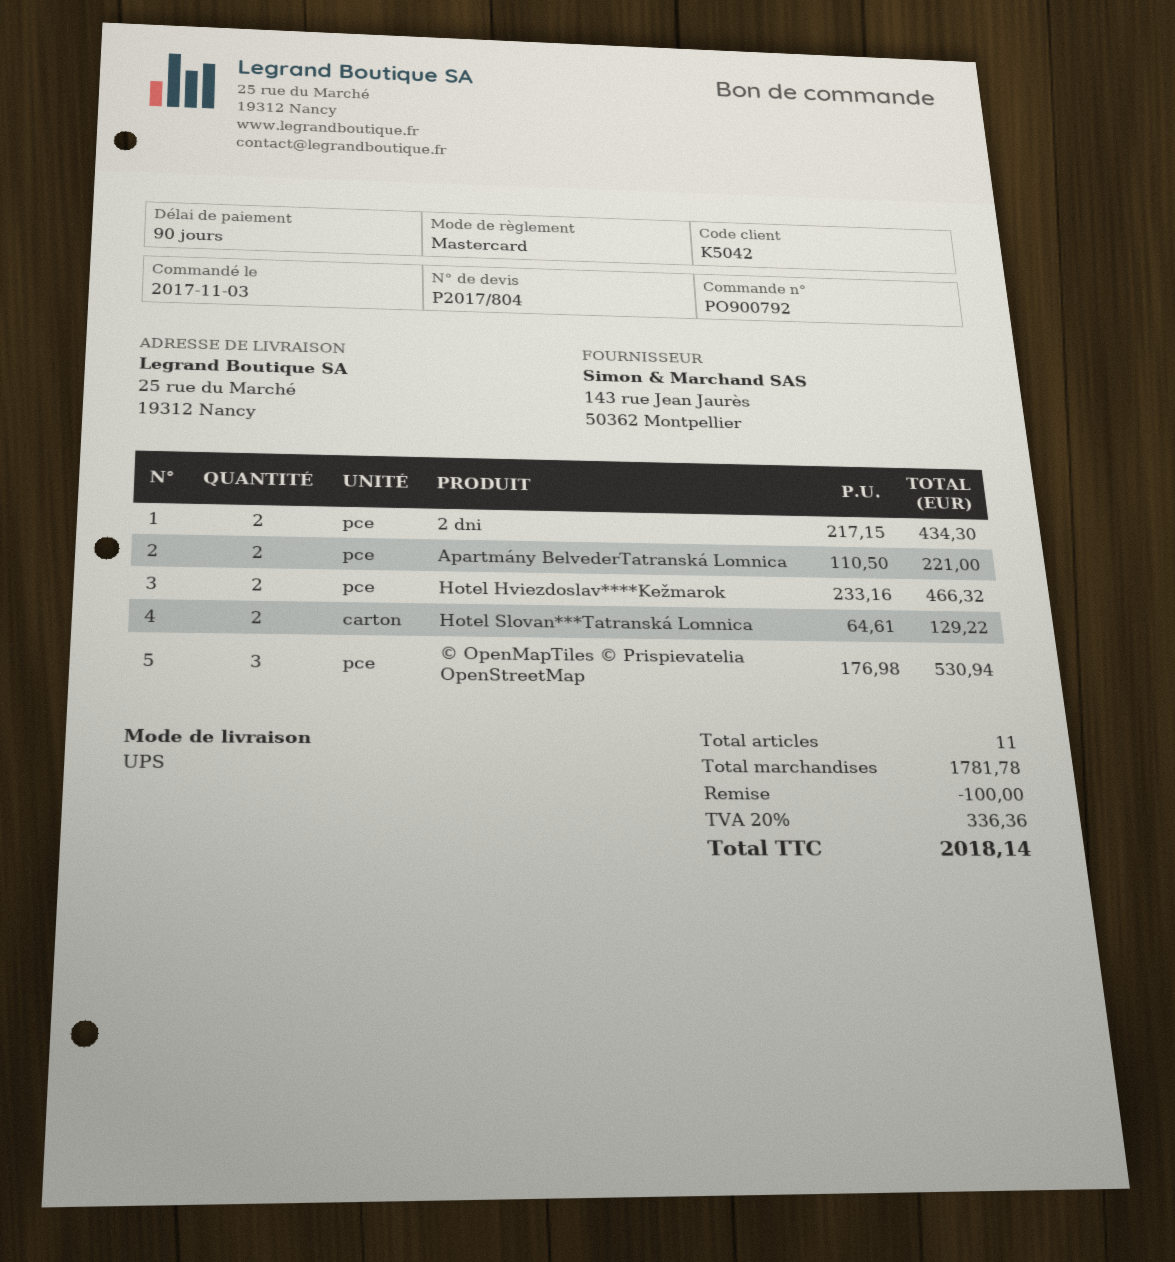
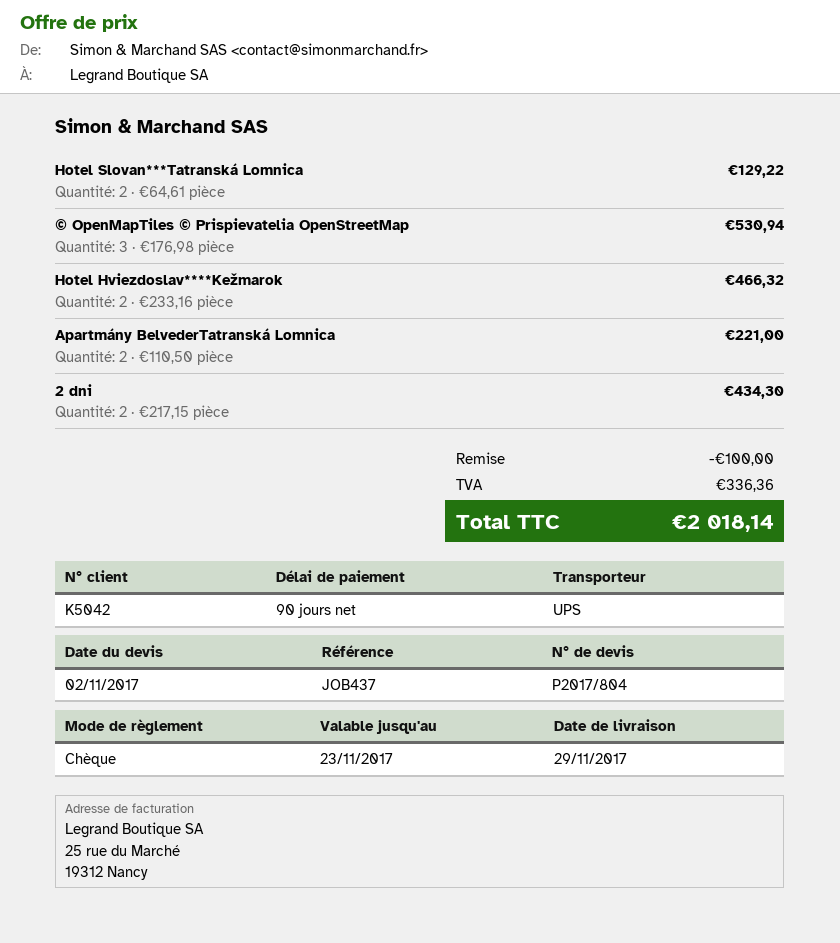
payment method: Mastercard -> cheque

